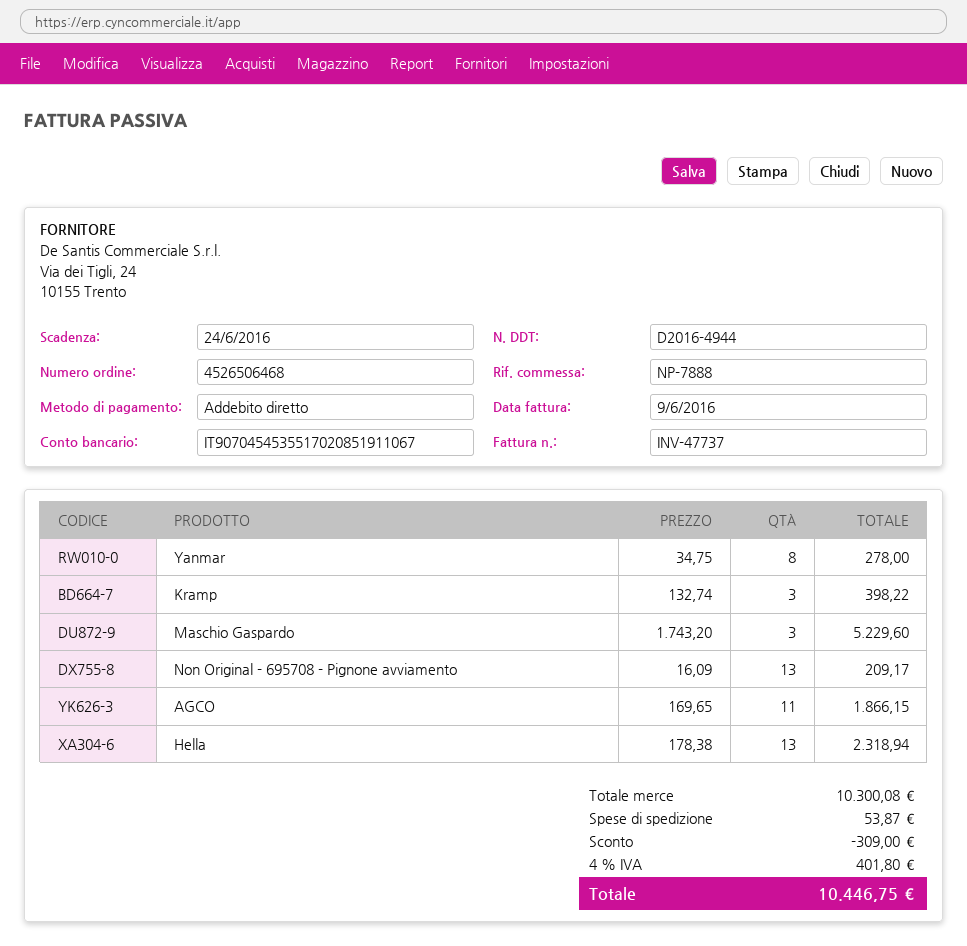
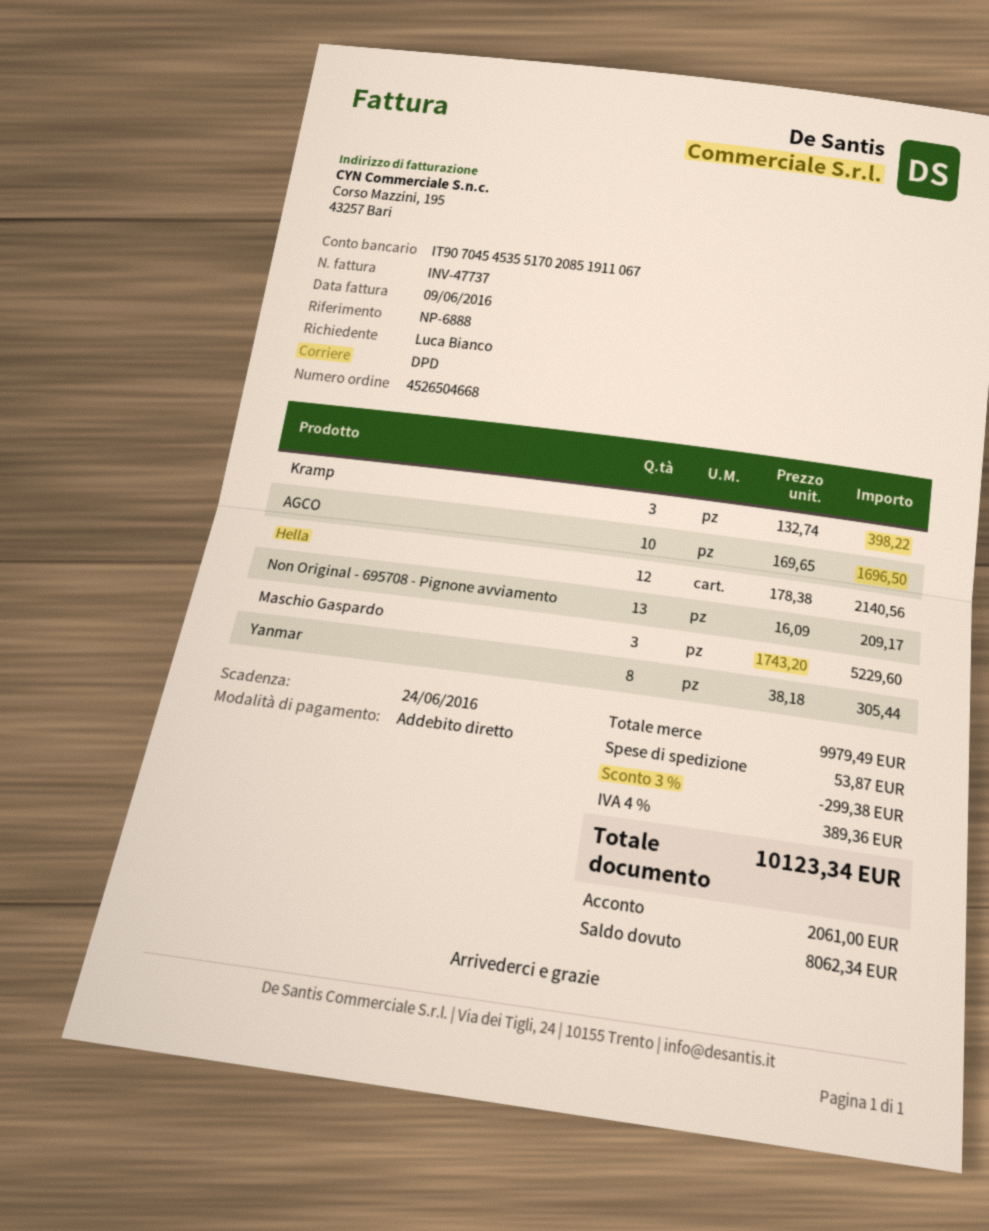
order number: 4526506468 -> 4526504668
reference: NP-7888 -> NP-6888
Yanmar: 8 x 34.75 = 278.00 -> 8 x 38.18 = 305.44
AGCO: 11 x 169.65 = 1866.15 -> 10 x 169.65 = 1696.50
Hella: 13 x 178.38 = 2318.94 -> 12 x 178.38 = 2140.56
subtotal: 10300.08 -> 9979.49
discount: 309.00 -> 299.38
tax: 4% = 401.80 -> 4% = 389.36
total: 10446.75 -> 10123.34

